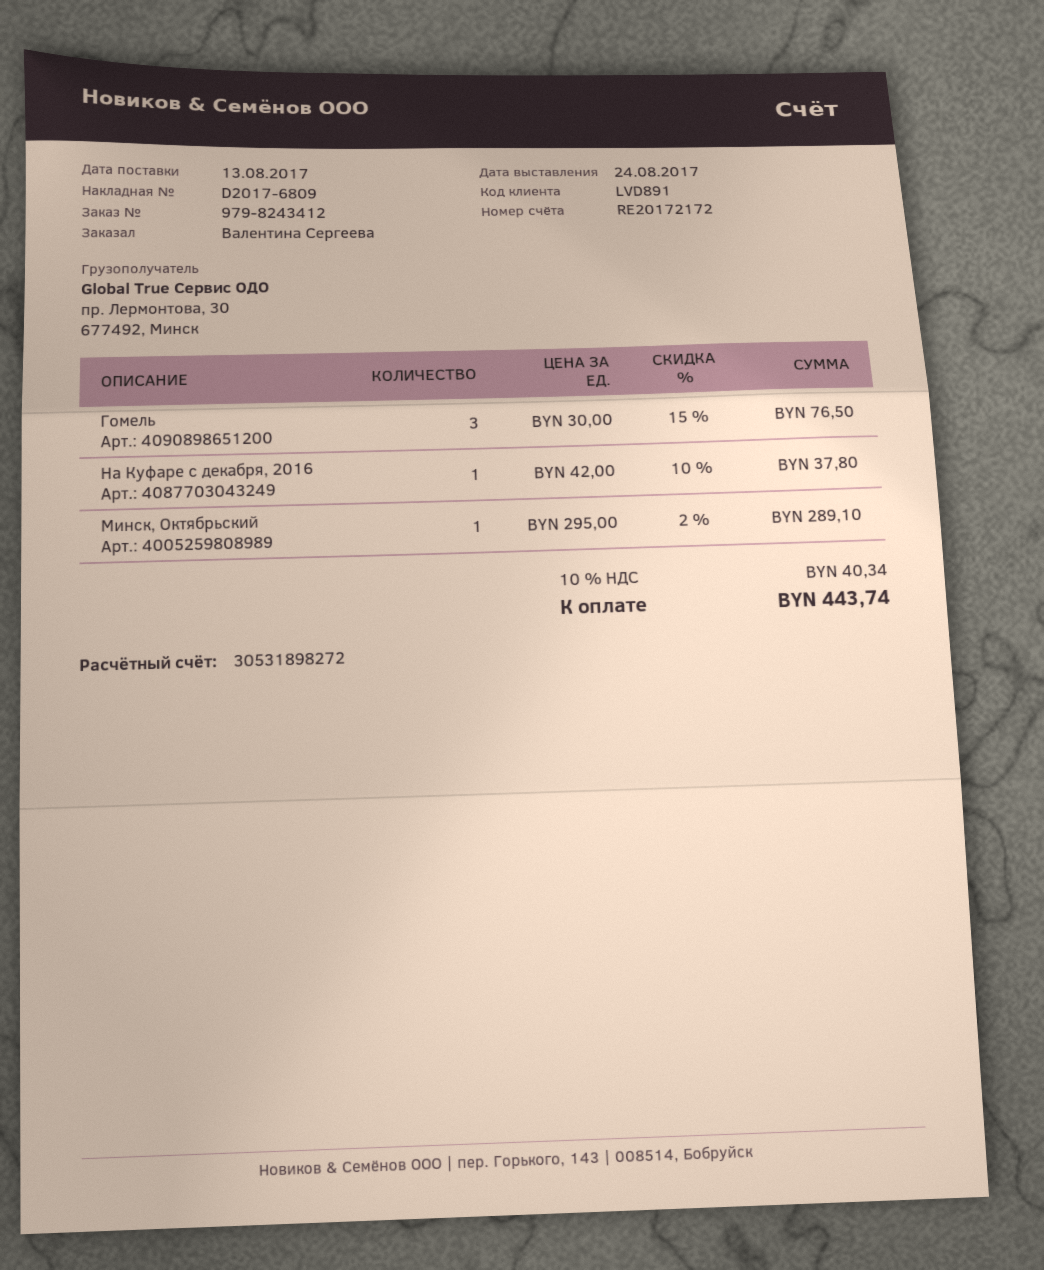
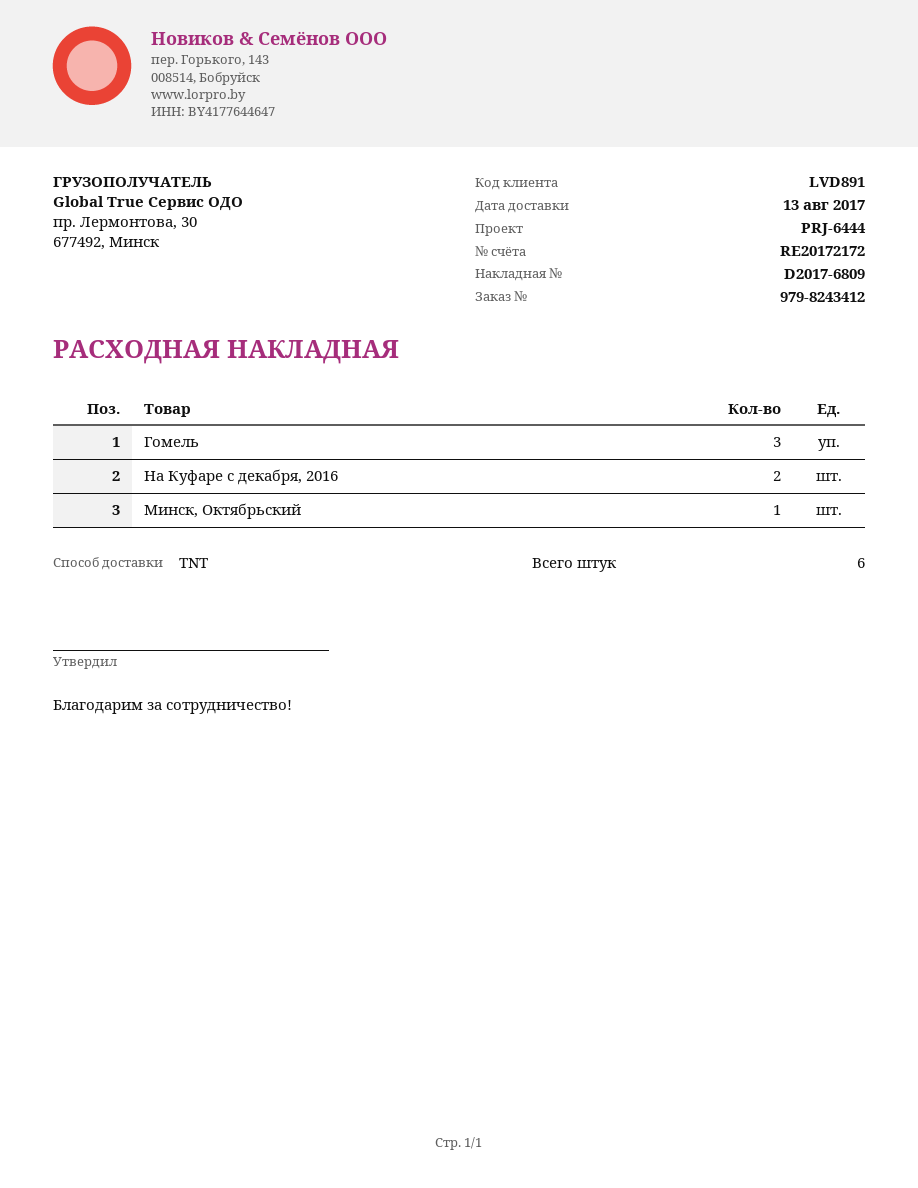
На Куфаре с декабря, 2016: 1 -> 2

